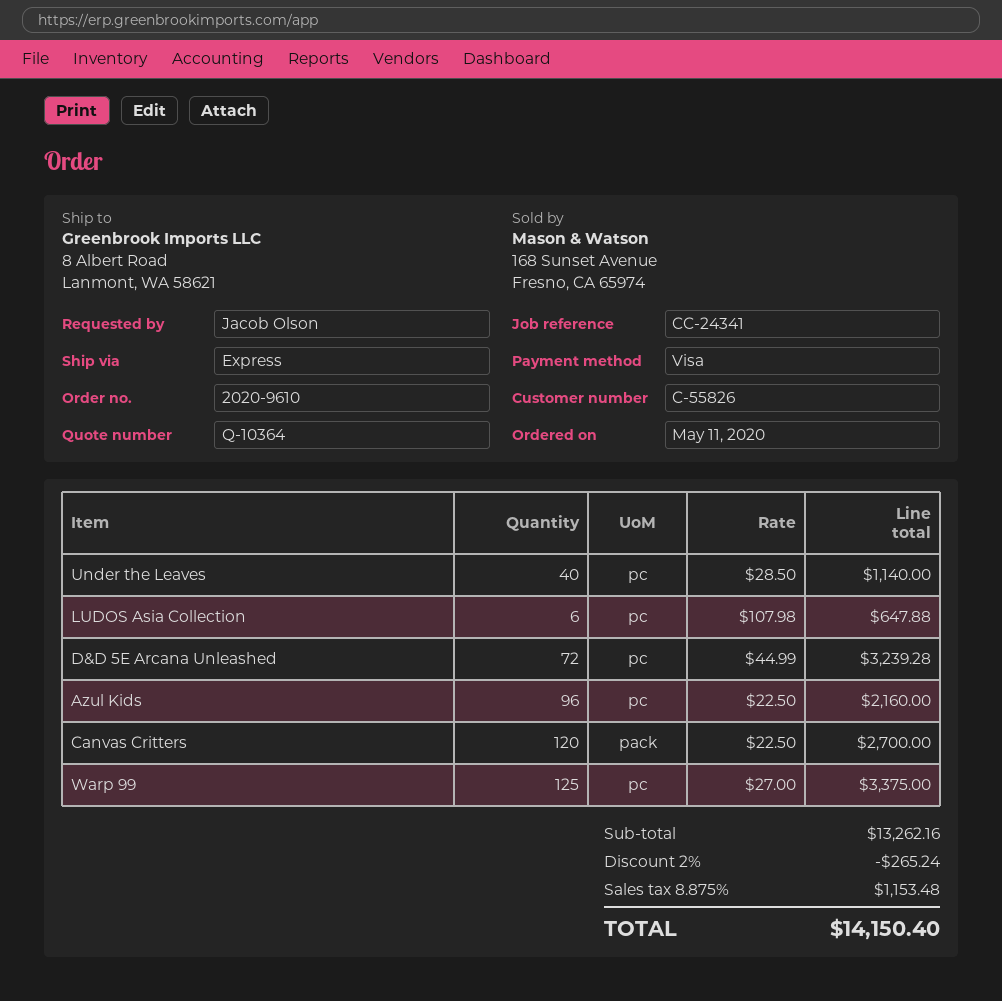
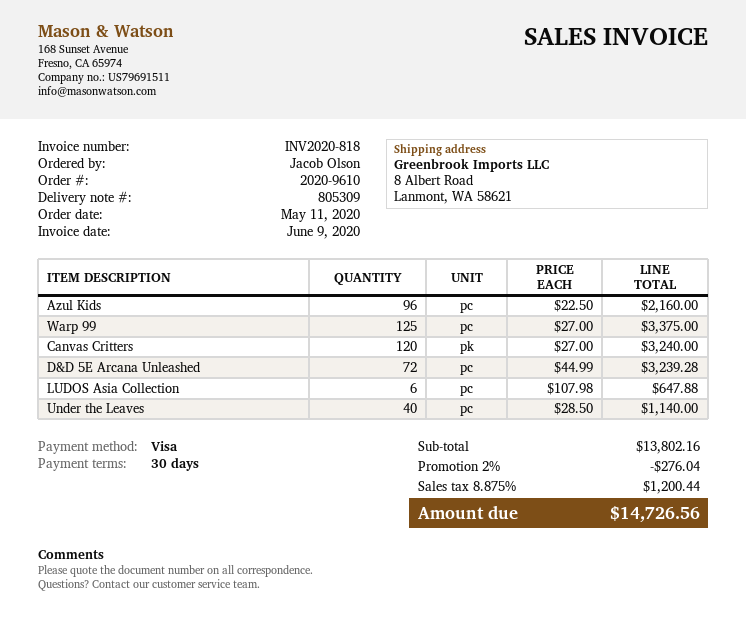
Canvas Critters: 120 x 22.50 = 2700.00 -> 120 x 27.00 = 3240.00
subtotal: 13262.16 -> 13802.16
discount: 2% = 265.24 -> 2% = 276.04
tax: 8.875% = 1153.48 -> 8.875% = 1200.44
total: 14150.40 -> 14726.56

